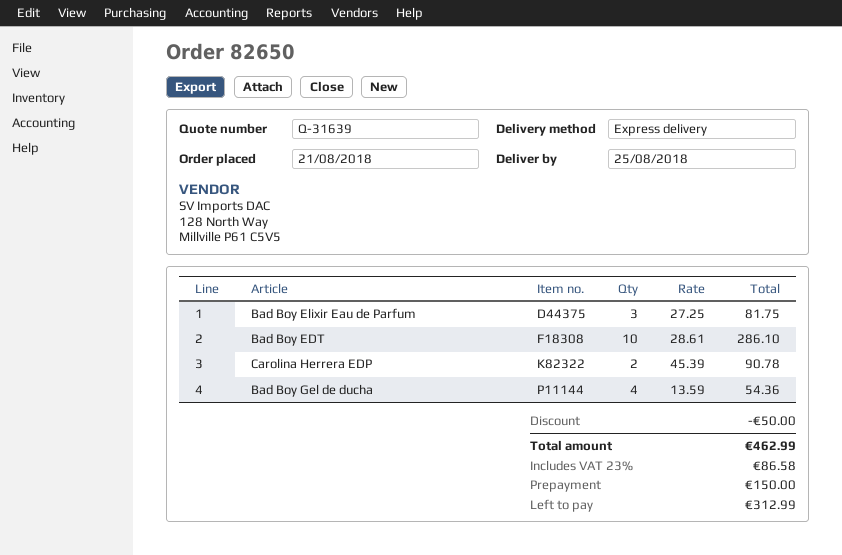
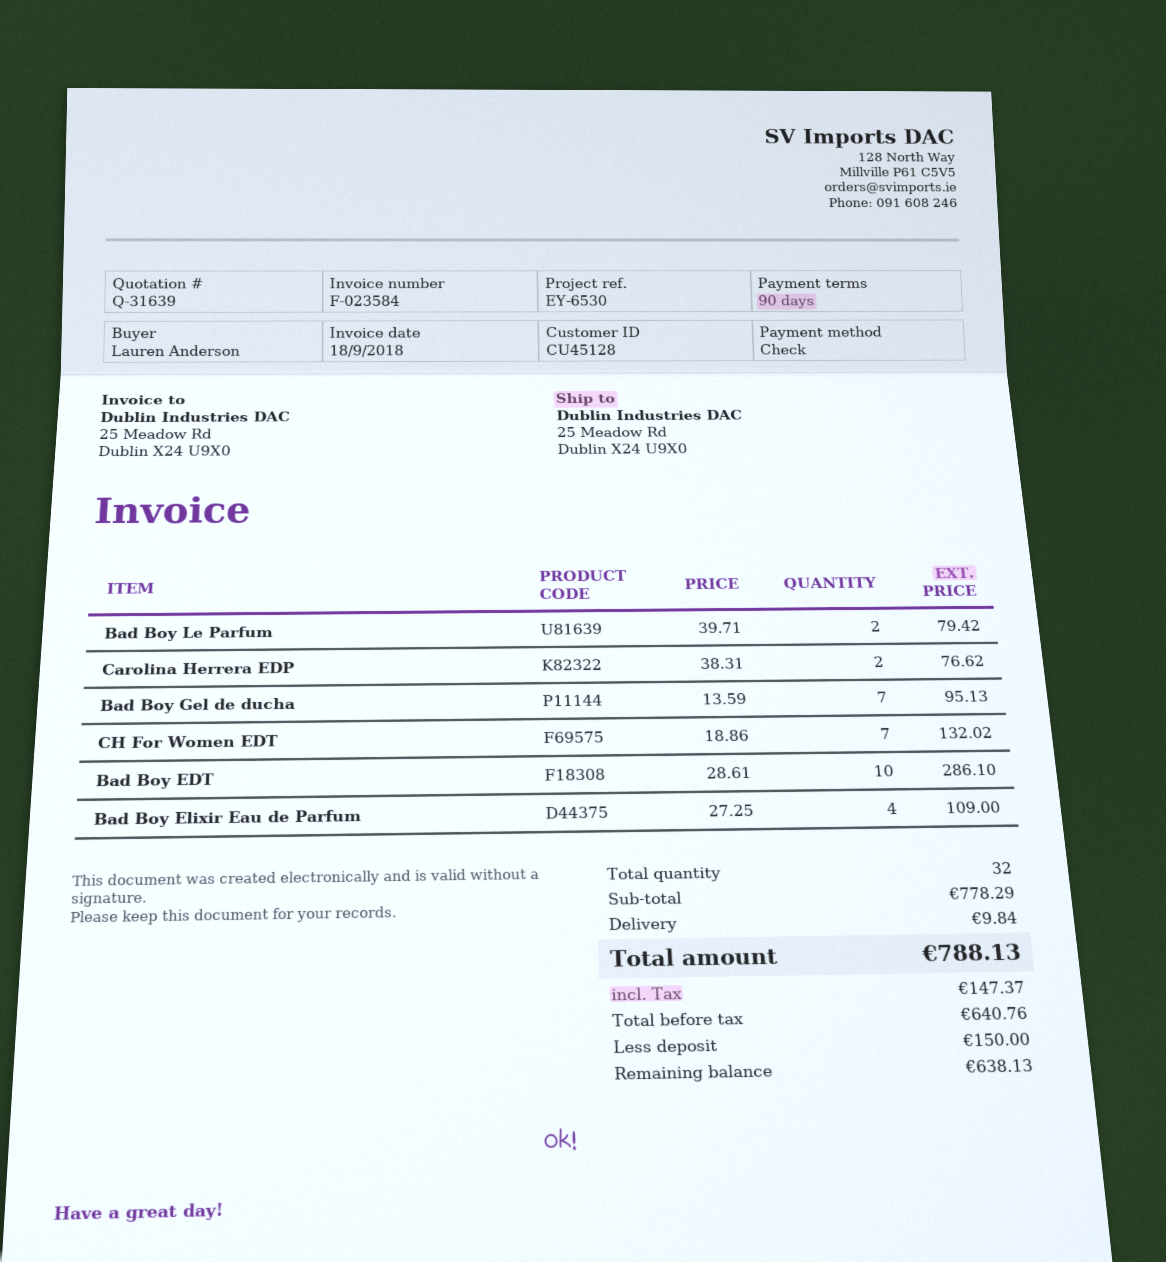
Bad Boy Elixir Eau de Parfum: 3 x 27.25 = 81.75 -> 4 x 27.25 = 109.00
Carolina Herrera EDP: 2 x 45.39 = 90.78 -> 2 x 38.31 = 76.62
Bad Boy Gel de ducha: 4 x 13.59 = 54.36 -> 7 x 13.59 = 95.13
Bad Boy Le Parfum: none -> 2 x 39.71 = 79.42
CH For Women EDT: none -> 7 x 18.86 = 132.02
discount: 50.00 -> none
shipping: none -> 9.84
tax: 86.58 -> 147.37
total: 462.99 -> 788.13
balance: 312.99 -> 638.13

